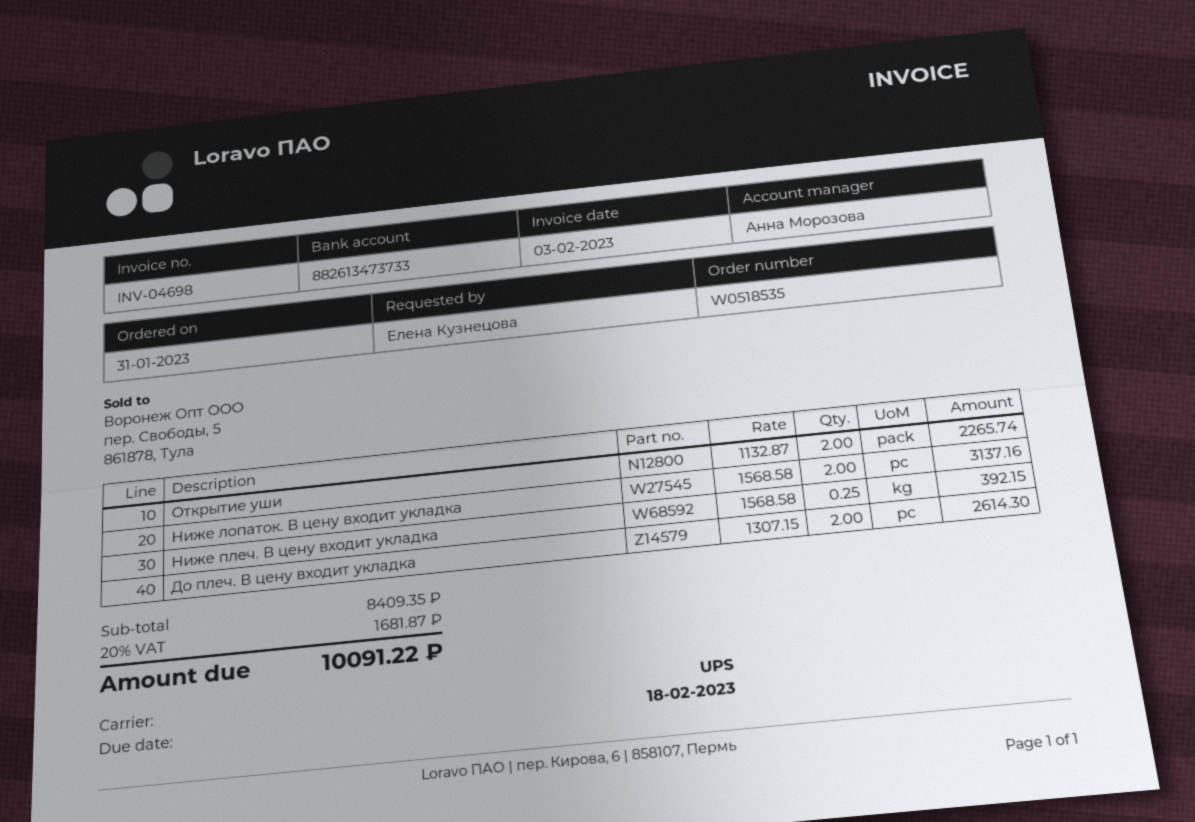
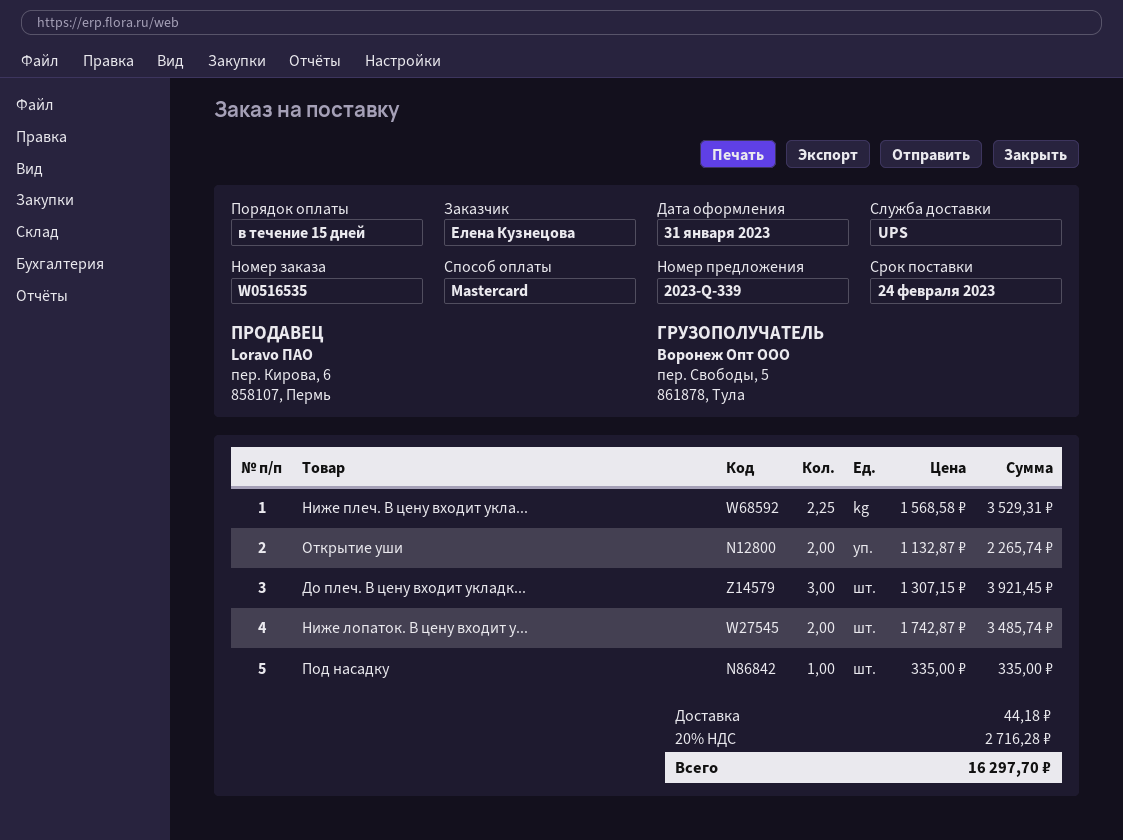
order number: W0518535 -> W0516535
Ниже лопаток. В цену входит укладка: 2 x 1568.58 = 3137.16 -> 2 x 1742.87 = 3485.74
Ниже плеч. В цену входит укладка: 0.25 x 1568.58 = 392.15 -> 2.25 x 1568.58 = 3529.31
До плеч. В цену входит укладка: 2 x 1307.15 = 2614.30 -> 3 x 1307.15 = 3921.45
Под насадку: none -> 1 x 335.00 = 335.00
shipping: none -> 44.18
tax: 20% = 1681.87 -> 20% = 2716.28
total: 10091.22 -> 16297.70

